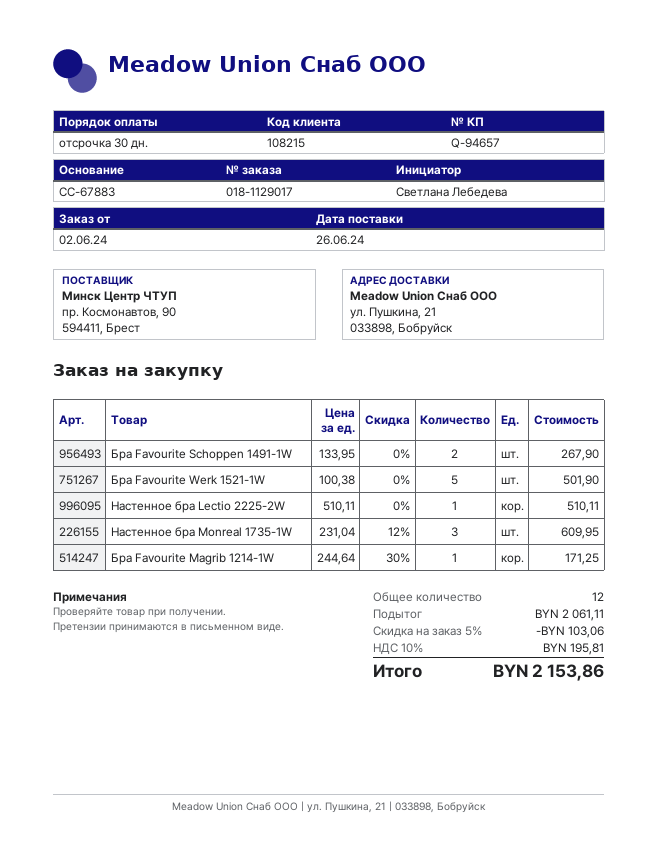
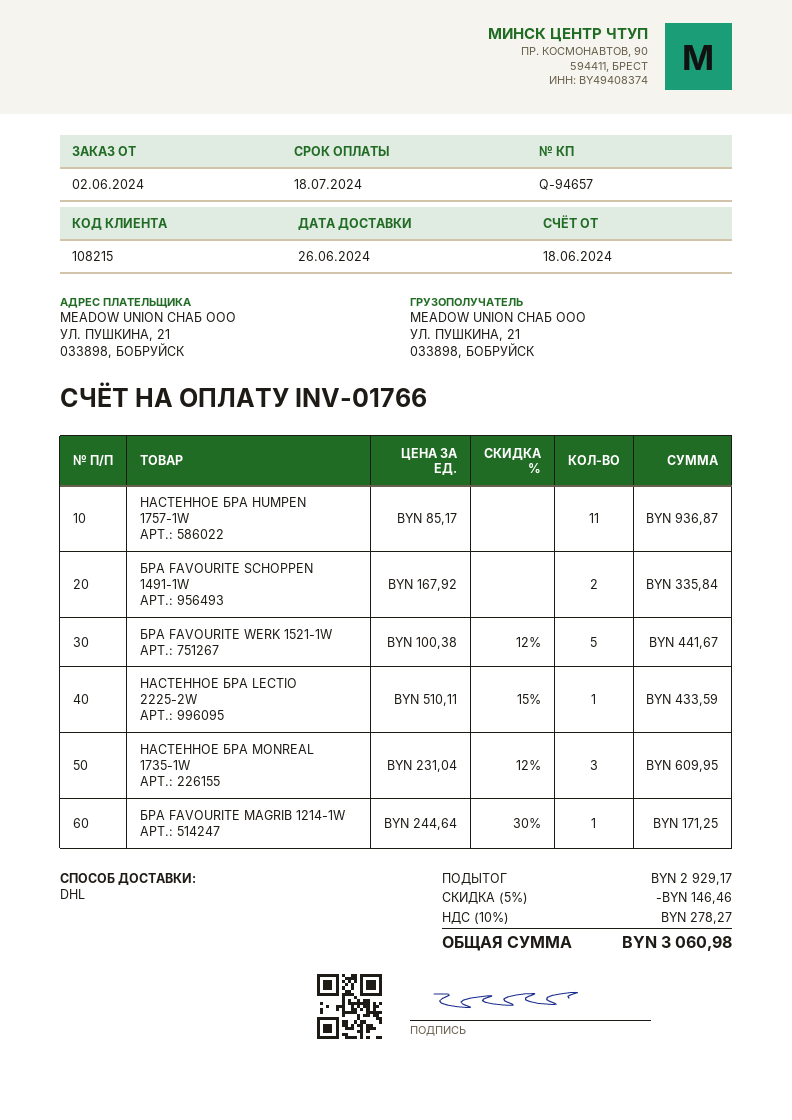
Бра Favourite Schoppen 1491-1W: 2 x 133.95 = 267.90 -> 2 x 167.92 = 335.84
Бра Favourite Werk 1521-1W: 5 x 100.38 = 501.90 -> 5 x 100.38 - 12% = 441.67
Настенное бра Lectio 2225-2W: 1 x 510.11 = 510.11 -> 1 x 510.11 - 15% = 433.59
НАСТЕННОЕ БРА HUMPEN 1757-1W: none -> 11 x 85.17 = 936.87
subtotal: 2061.11 -> 2929.17
discount: 5% = 103.06 -> 5% = 146.46
tax: 10% = 195.81 -> 10% = 278.27
total: 2153.86 -> 3060.98

